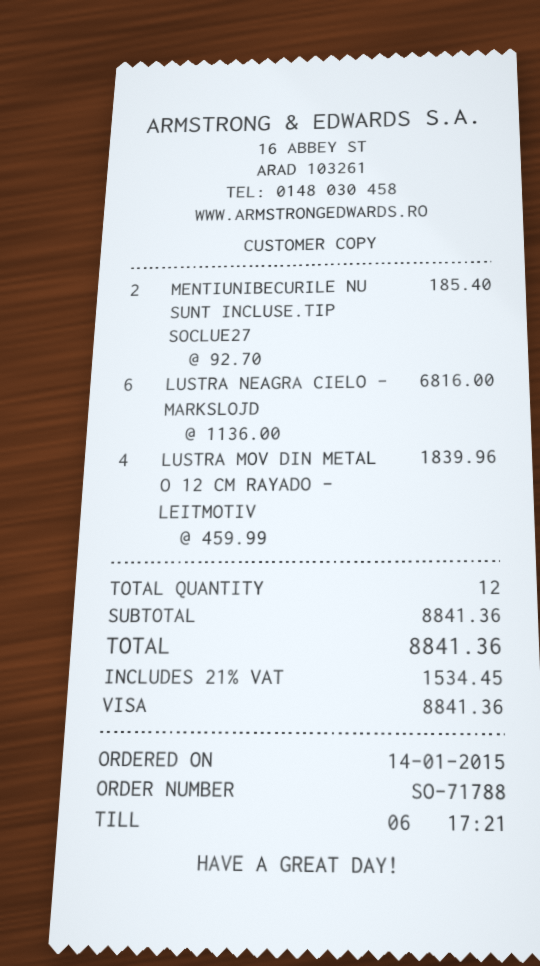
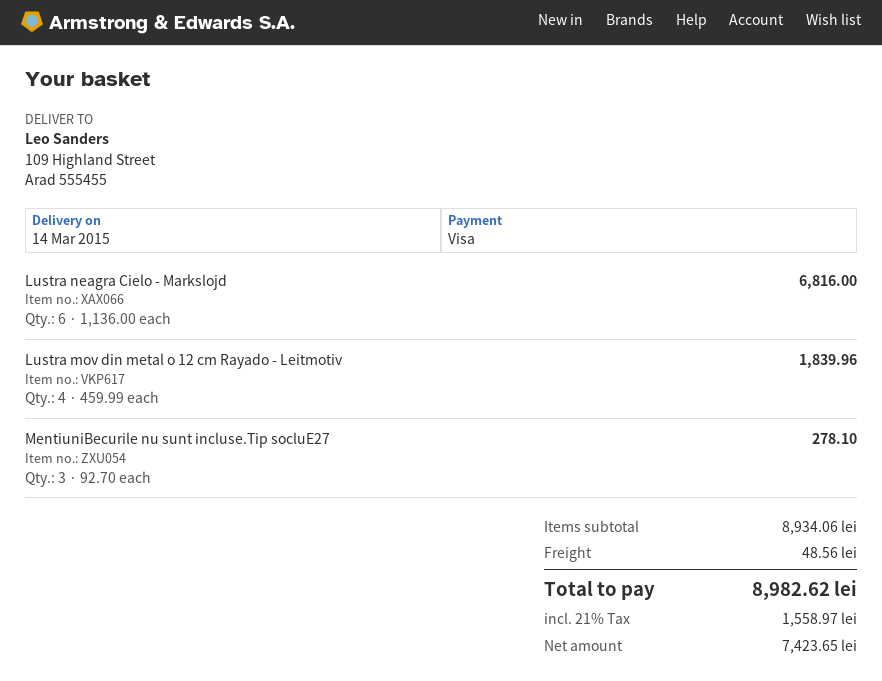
MENTIUNIBECURILE NU SUNT INCLUSE.TIP SOCLUE27: 2 x 92.70 = 185.40 -> 3 x 92.70 = 278.10
subtotal: 8841.36 -> 8934.06
shipping: none -> 48.56
tax: 21% = 1534.45 -> 21% = 1558.97
total: 8841.36 -> 8982.62

